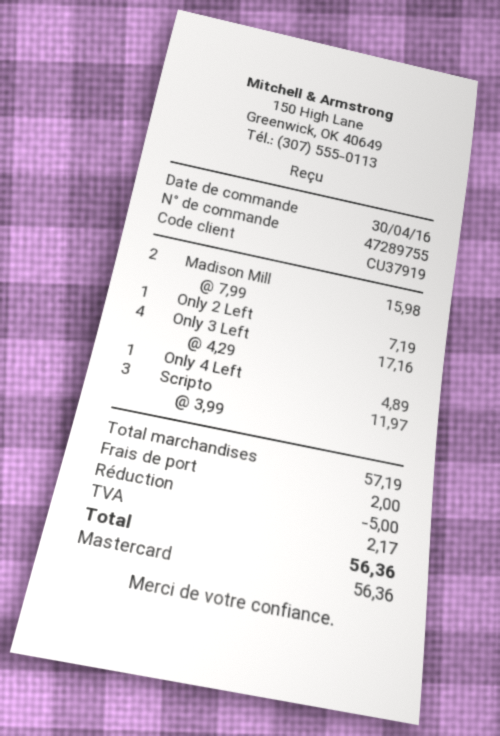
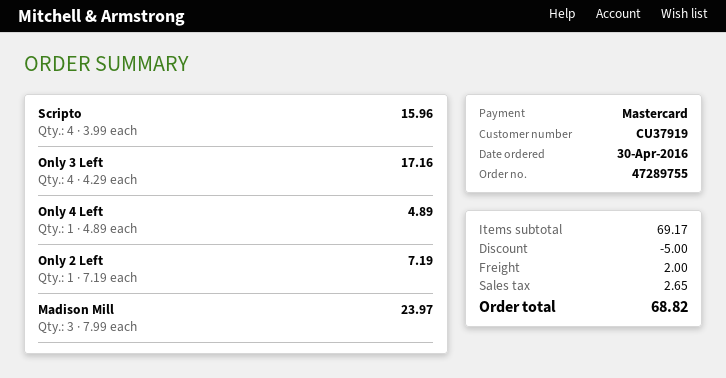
Madison Mill: 2 x 7.99 = 15.98 -> 3 x 7.99 = 23.97
Scripto: 3 x 3.99 = 11.97 -> 4 x 3.99 = 15.96
subtotal: 57.19 -> 69.17
tax: 2.17 -> 2.65
total: 56.36 -> 68.82

